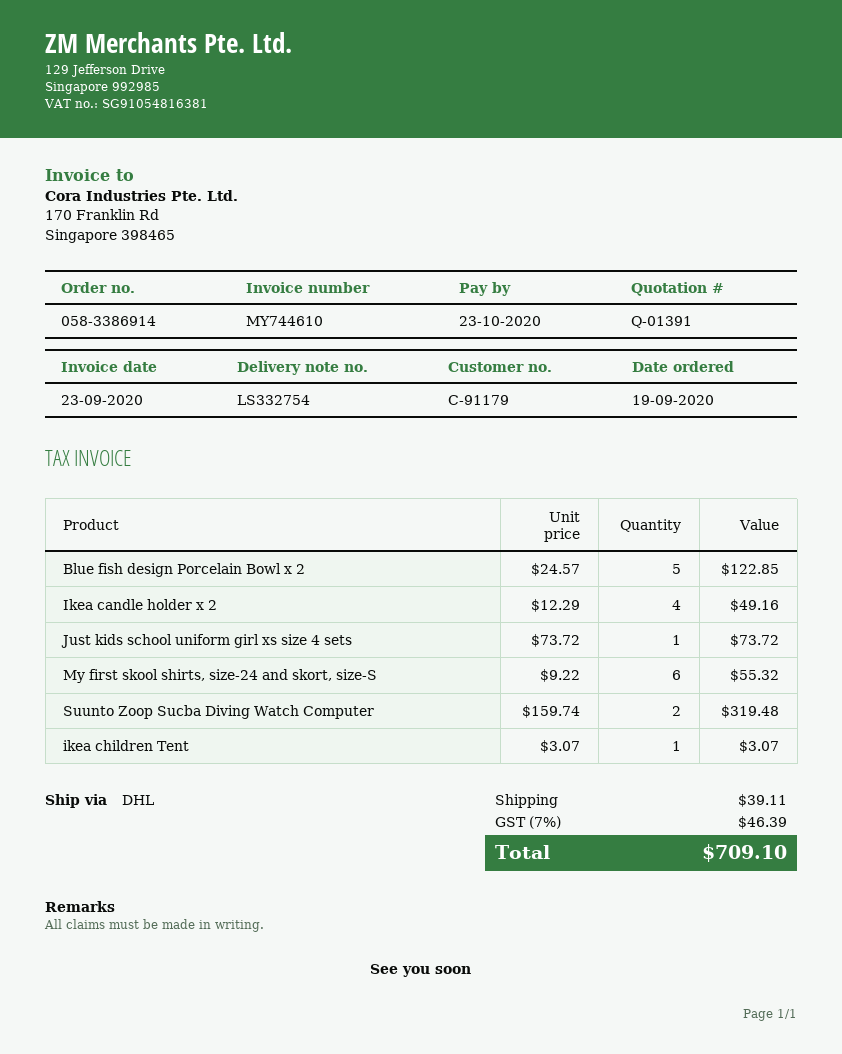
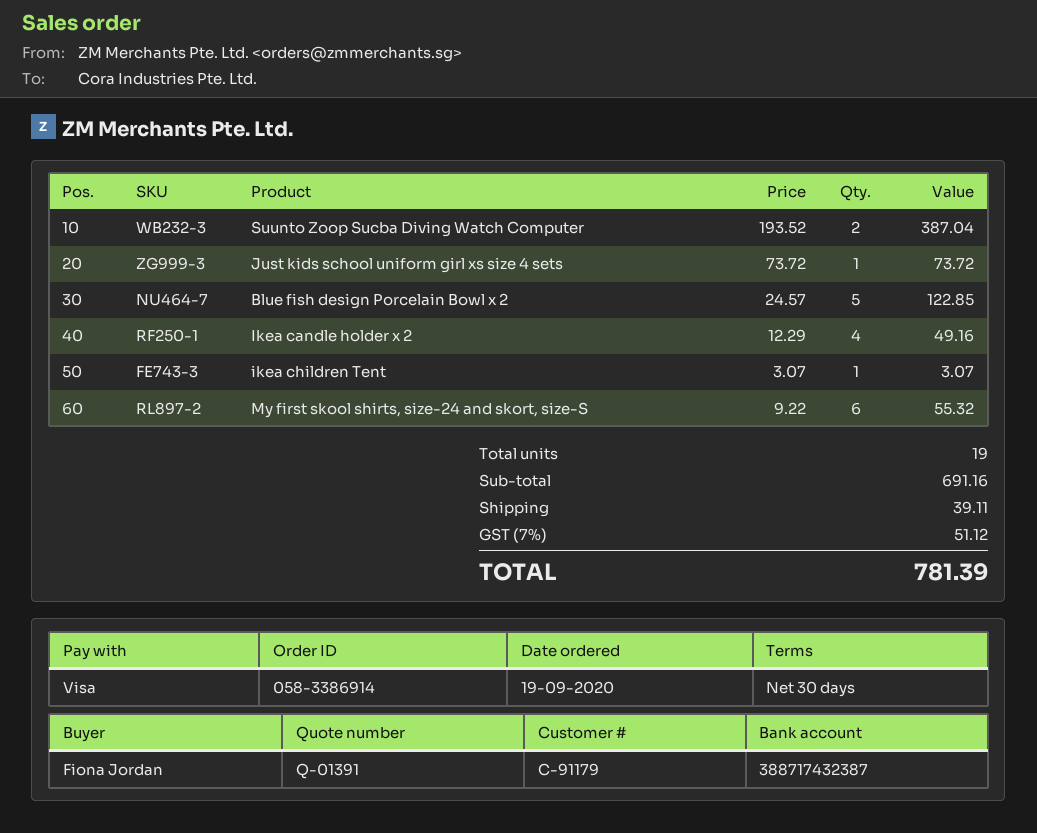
Suunto Zoop Sucba Diving Watch Computer: 2 x 159.74 = 319.48 -> 2 x 193.52 = 387.04
tax: 7% = 46.39 -> 7% = 51.12
total: 709.10 -> 781.39

